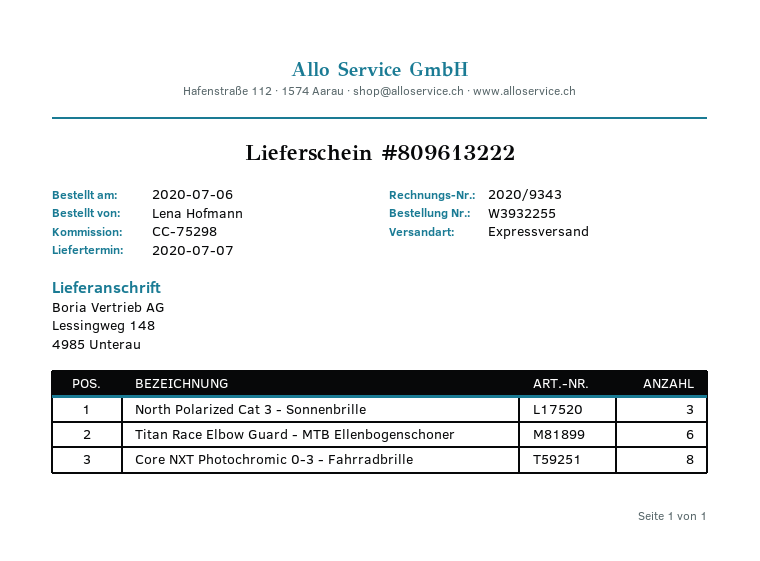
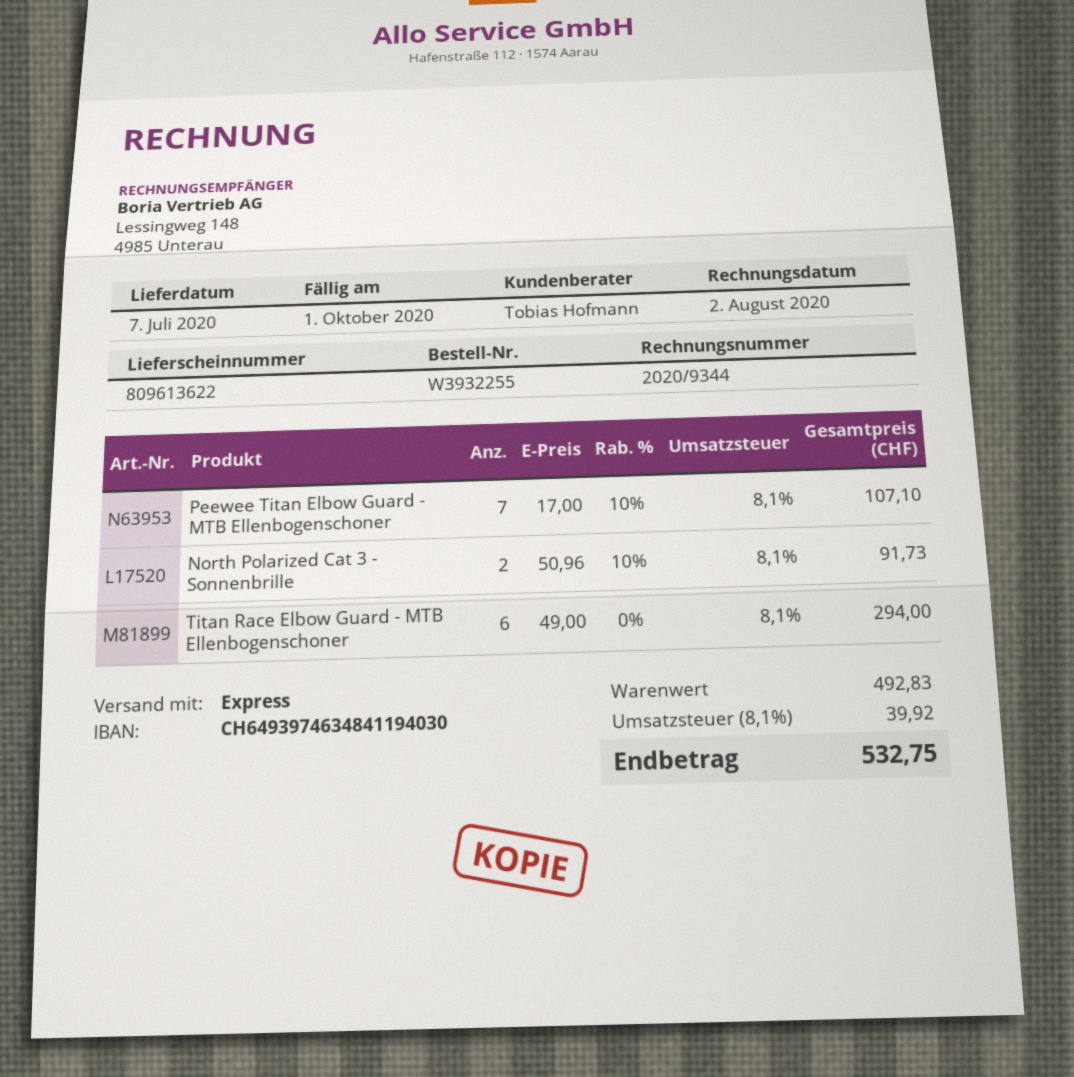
delivery note number: 809613222 -> 809613622
invoice number: 2020/9343 -> 2020/9344
North Polarized Cat 3 - Sonnenbrille: 3 -> 2
Core NXT Photochromic 0-3 - Fahrradbrille: 8 -> none
Peewee Titan Elbow Guard - MTB Ellenbogenschoner: none -> 7

